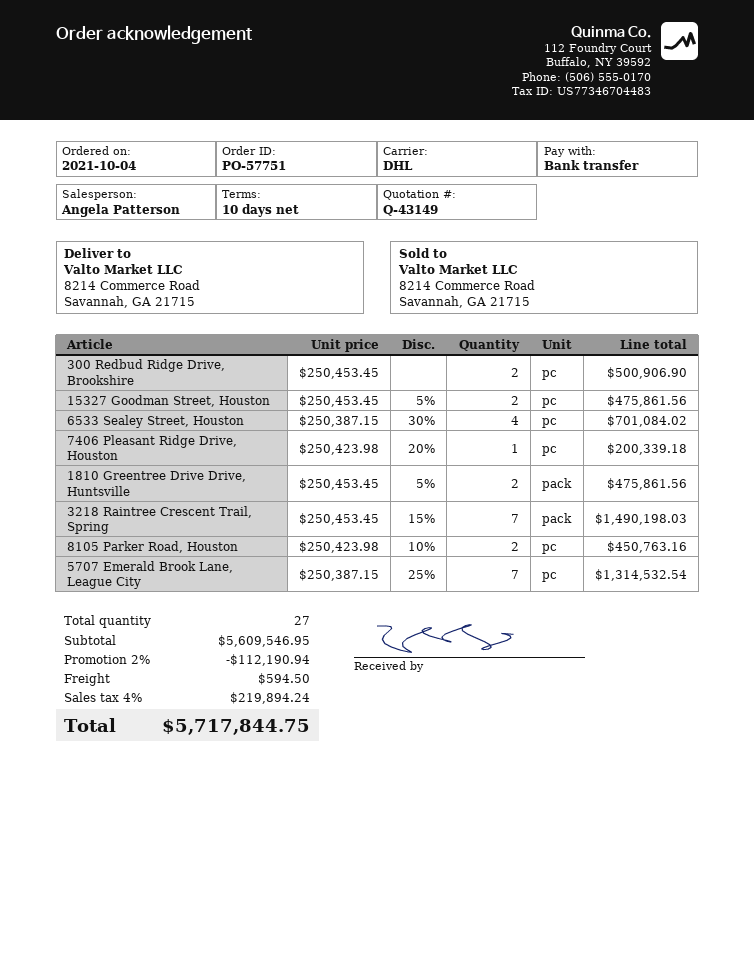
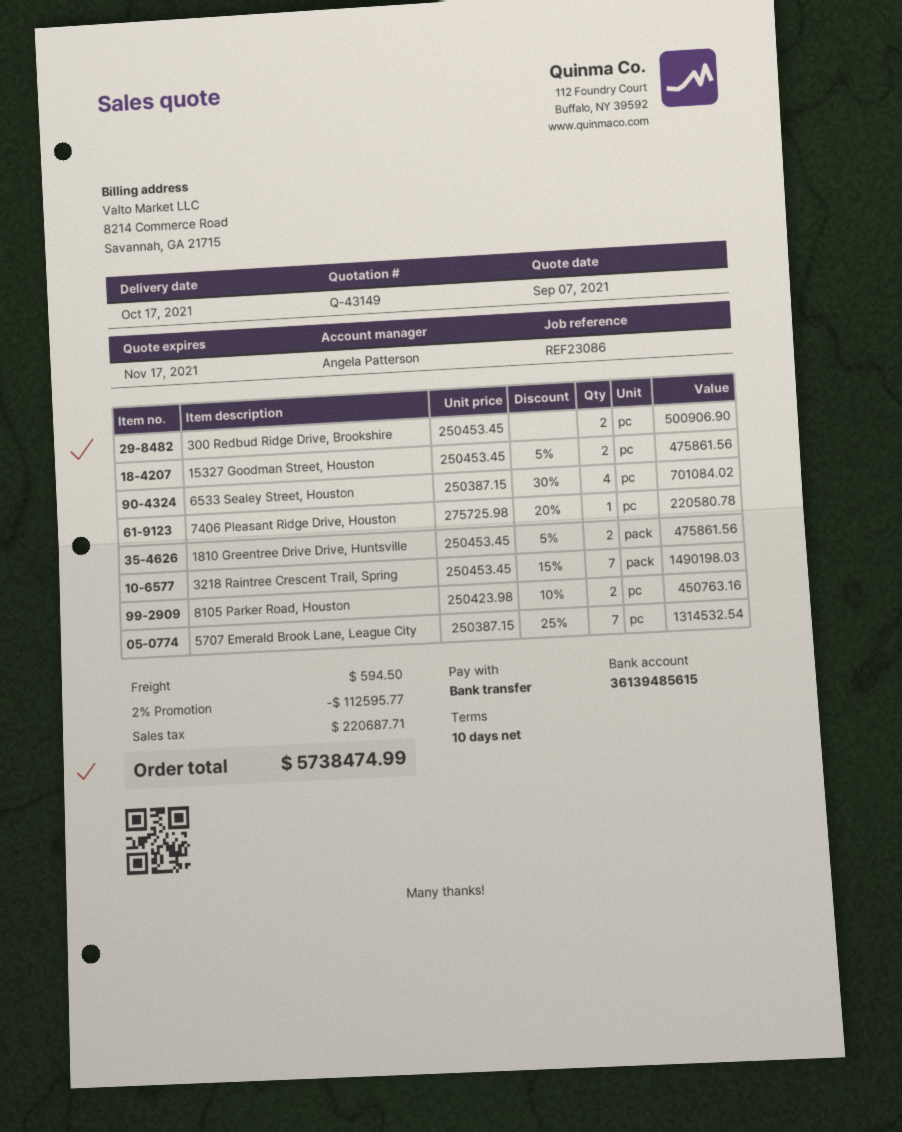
7406 Pleasant Ridge Drive, Houston: 1 x 250423.98 - 20% = 200339.18 -> 1 x 275725.98 - 20% = 220580.78
discount: 2% = 112190.94 -> 2% = 112595.77
tax: 219894.24 -> 220687.71
total: 5717844.75 -> 5738474.99

